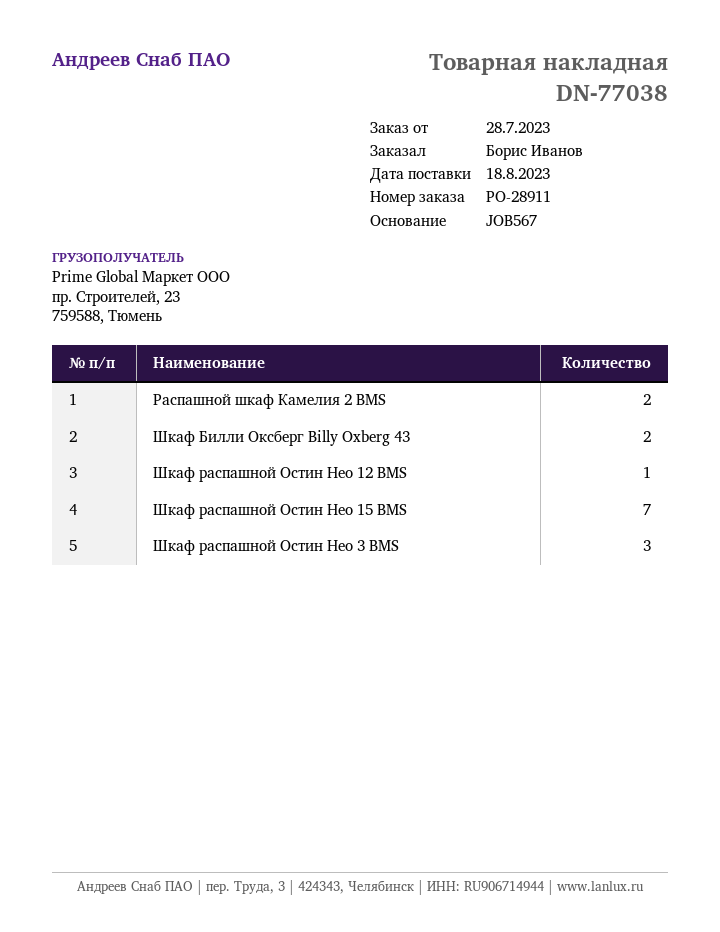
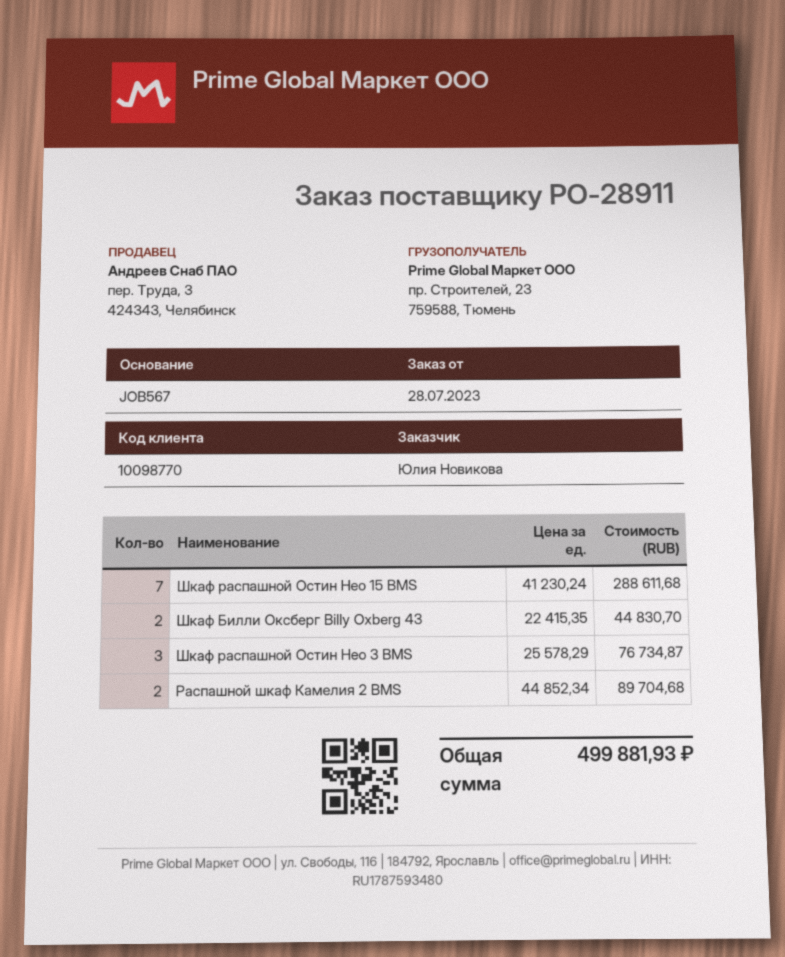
ordered by: Борис Иванов -> Юлия Новикова
Шкаф распашной Остин Нео 12 BMS: 1 -> none

